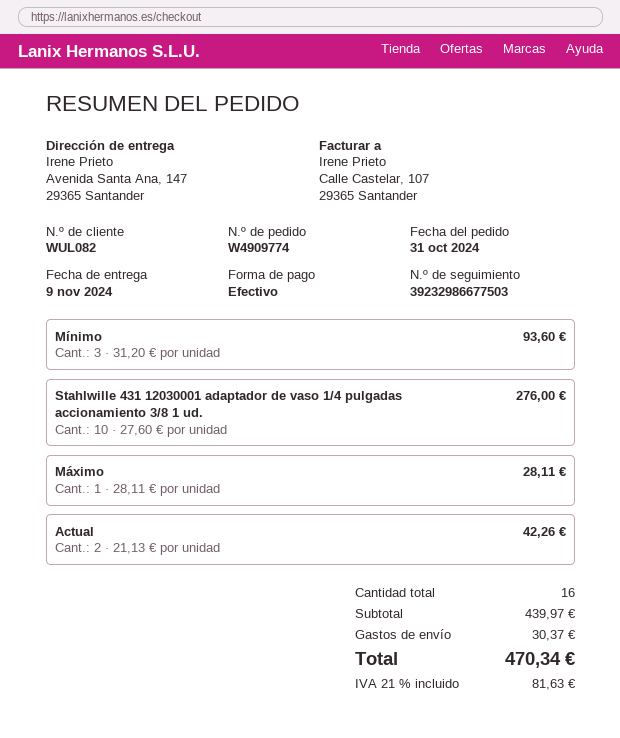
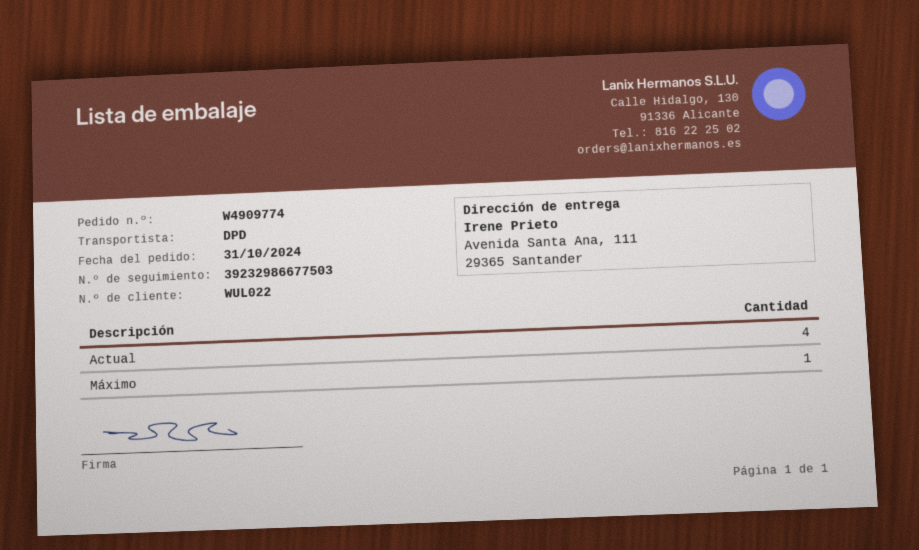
customer number: WUL082 -> WUL022
ship to: Avenida Santa Ana, 147, 29365 Santander -> Avenida Santa Ana, 111, 29365 Santander
Mínimo: 3 -> none
Stahlwille 431 12030001 adaptador de vaso 1/4 pulgadas accionamiento 3/8 1 ud.: 10 -> none
Actual: 2 -> 4

